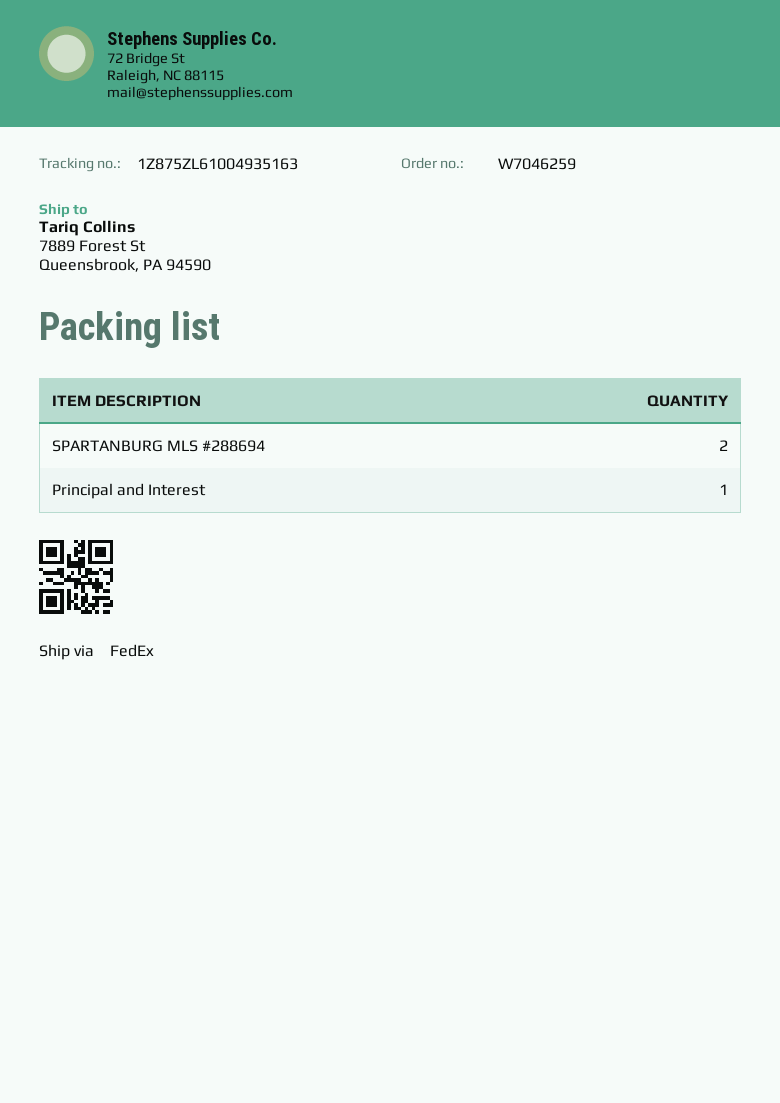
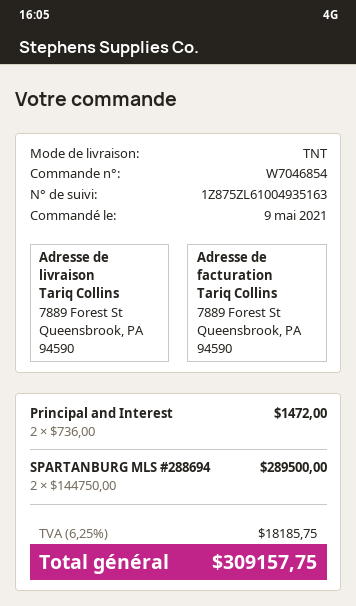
order number: W7046259 -> W7046854
shipping method: FedEx -> TNT
Principal and Interest: 1 -> 2

